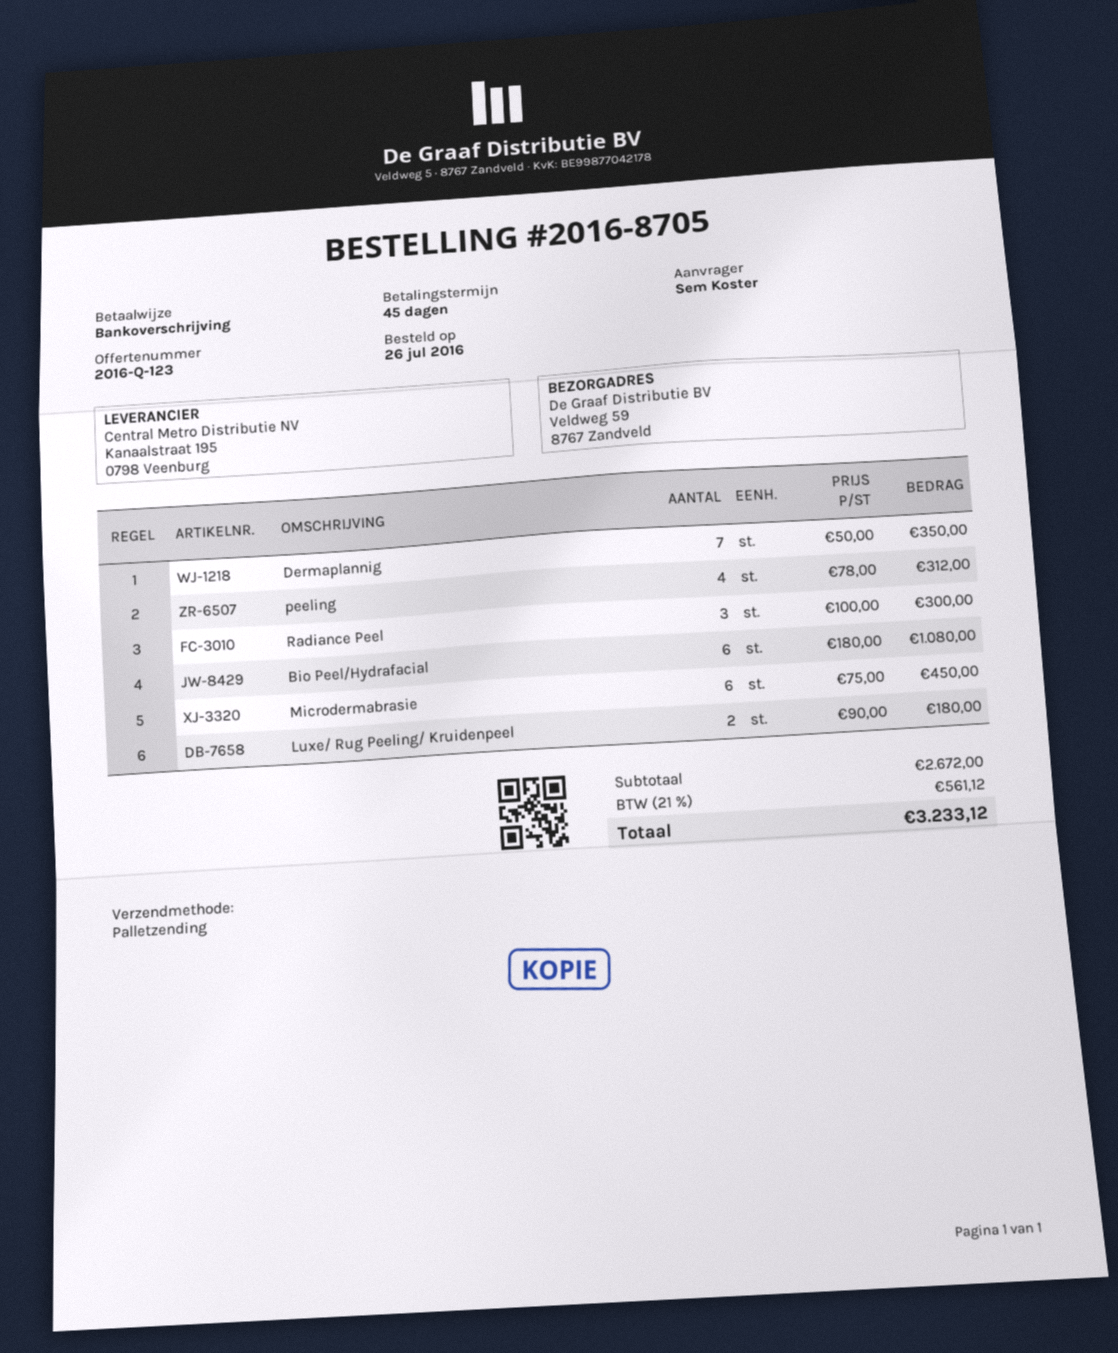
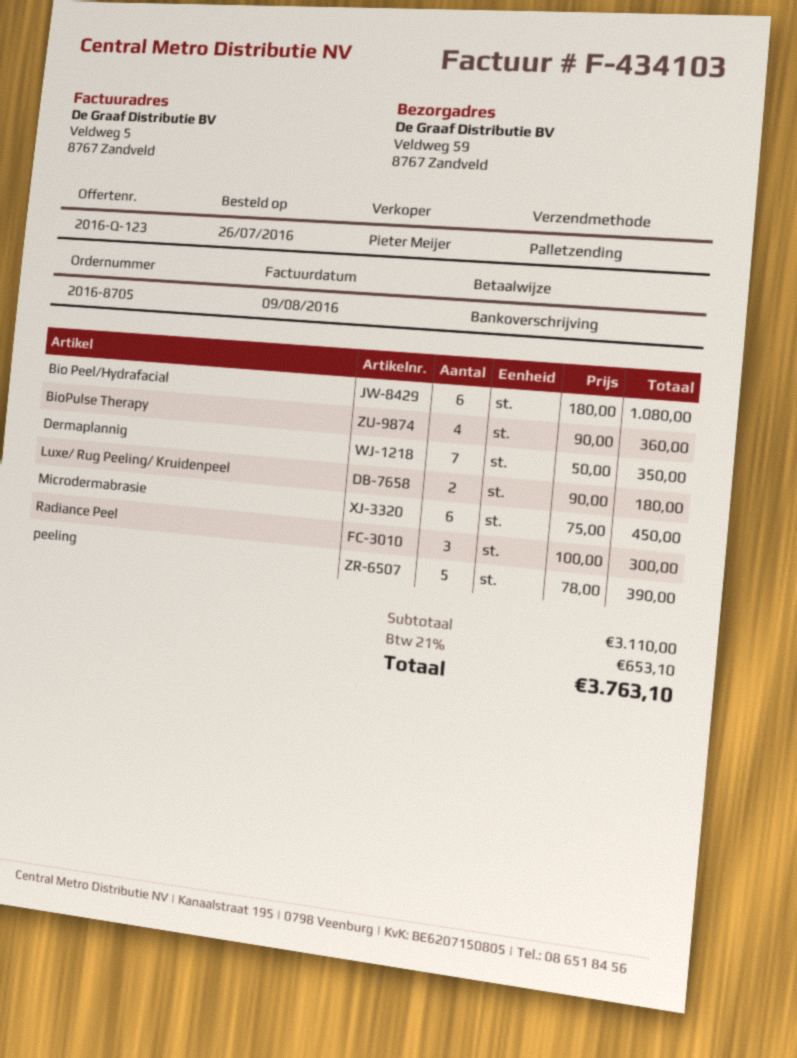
peeling: 4 x 78.00 = 312.00 -> 5 x 78.00 = 390.00
BioPulse Therapy: none -> 4 x 90.00 = 360.00
subtotal: 2672.00 -> 3110.00
tax: 21% = 561.12 -> 21% = 653.10
total: 3233.12 -> 3763.10

